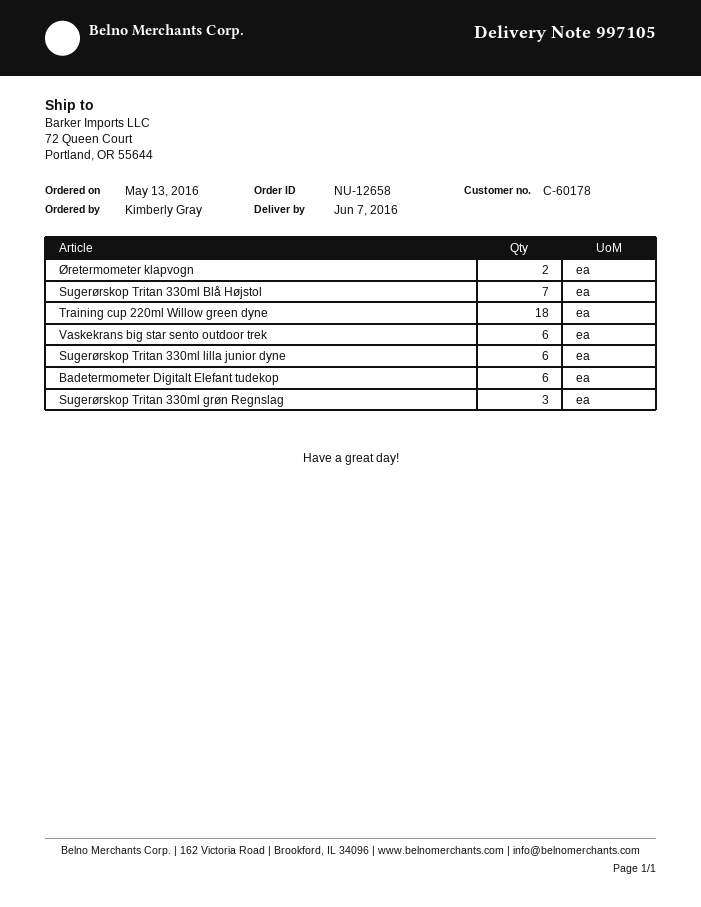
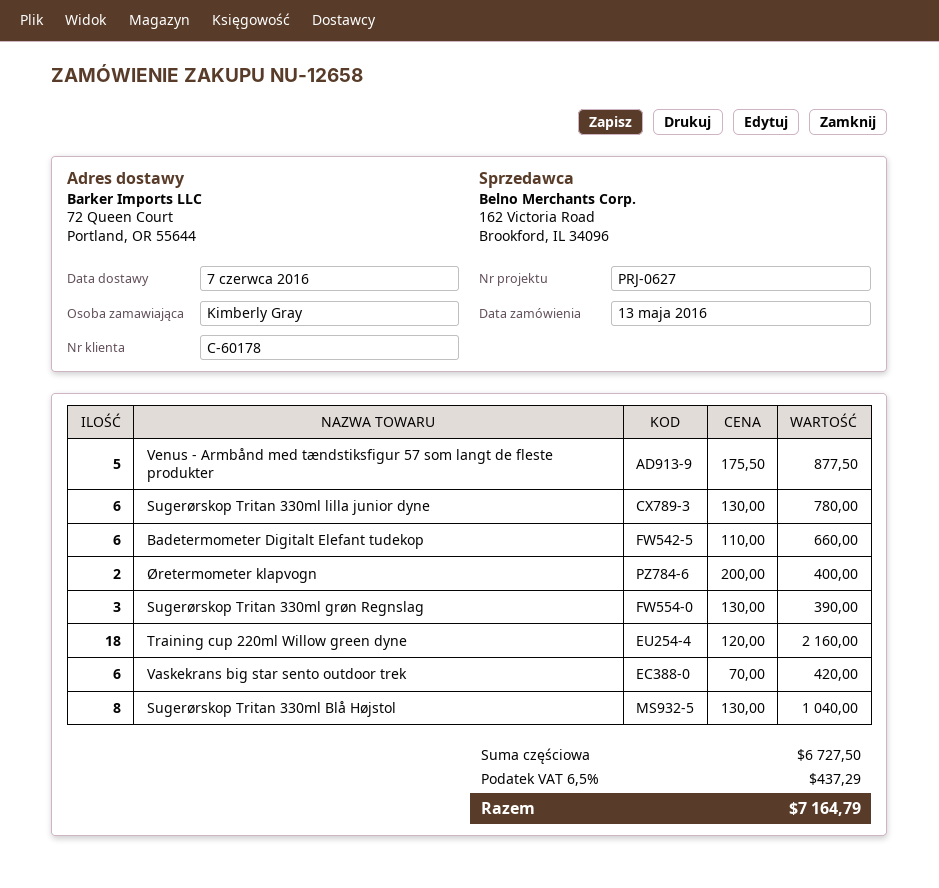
Sugerørskop Tritan 330ml Blå Højstol: 7 -> 8
Venus - Armbånd med tændstiksfigur 57 som langt de fleste produkter: none -> 5

